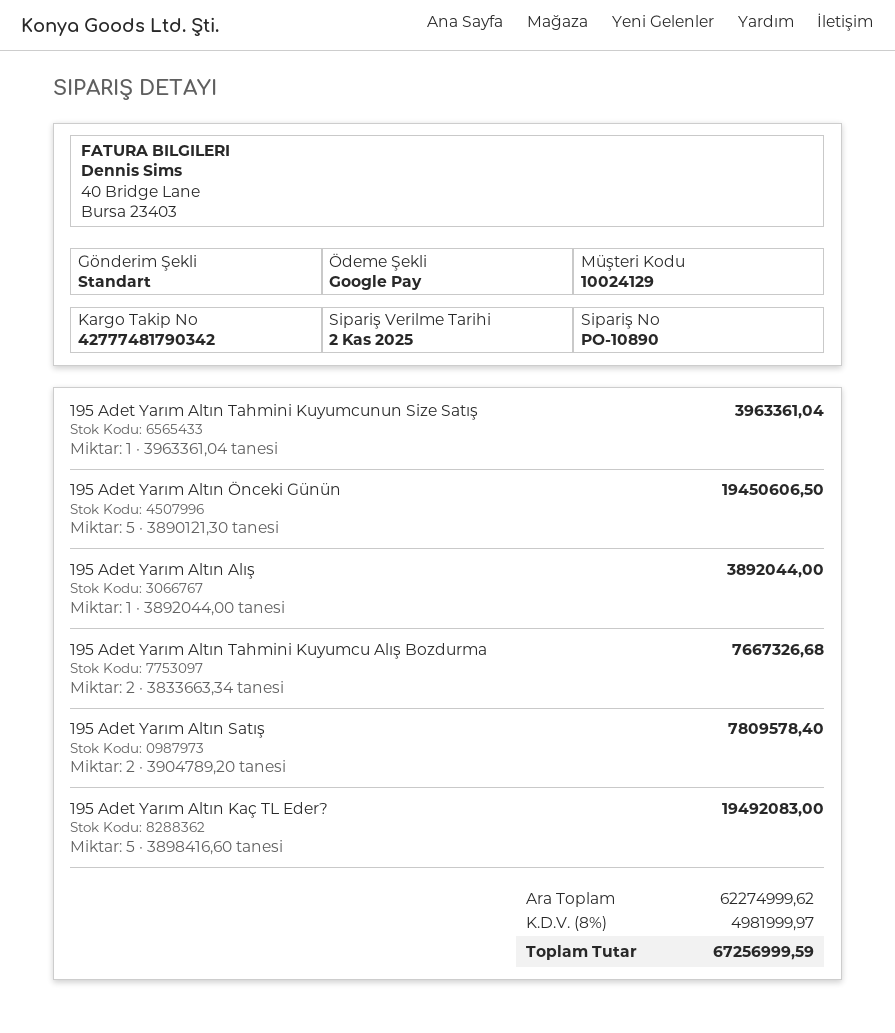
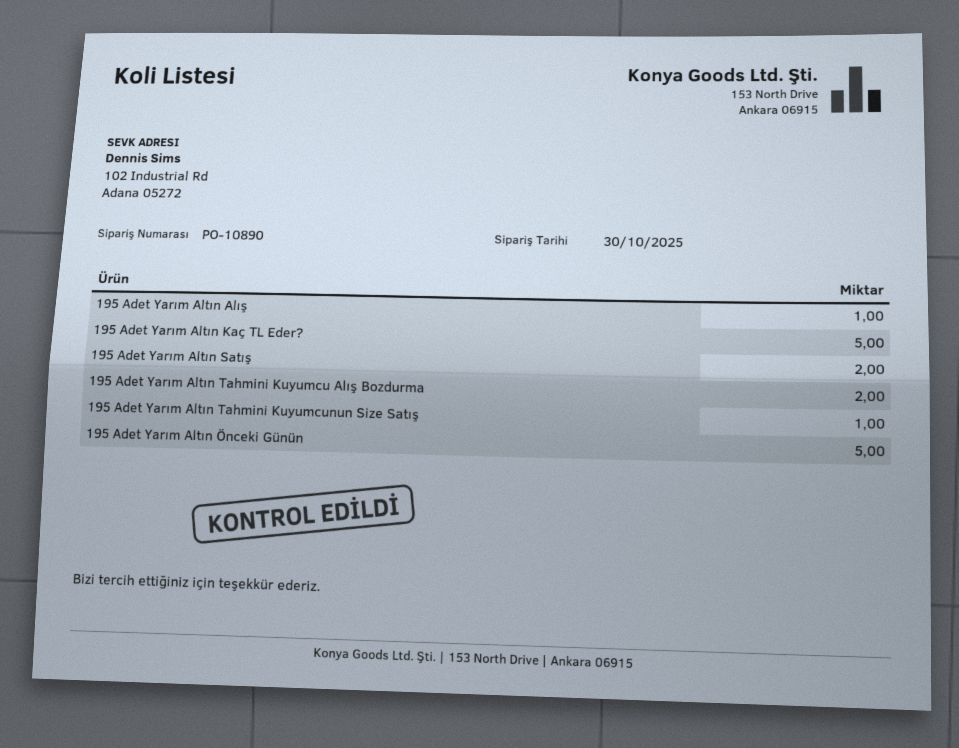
order date: 2025-11-02 -> 2025-10-30

